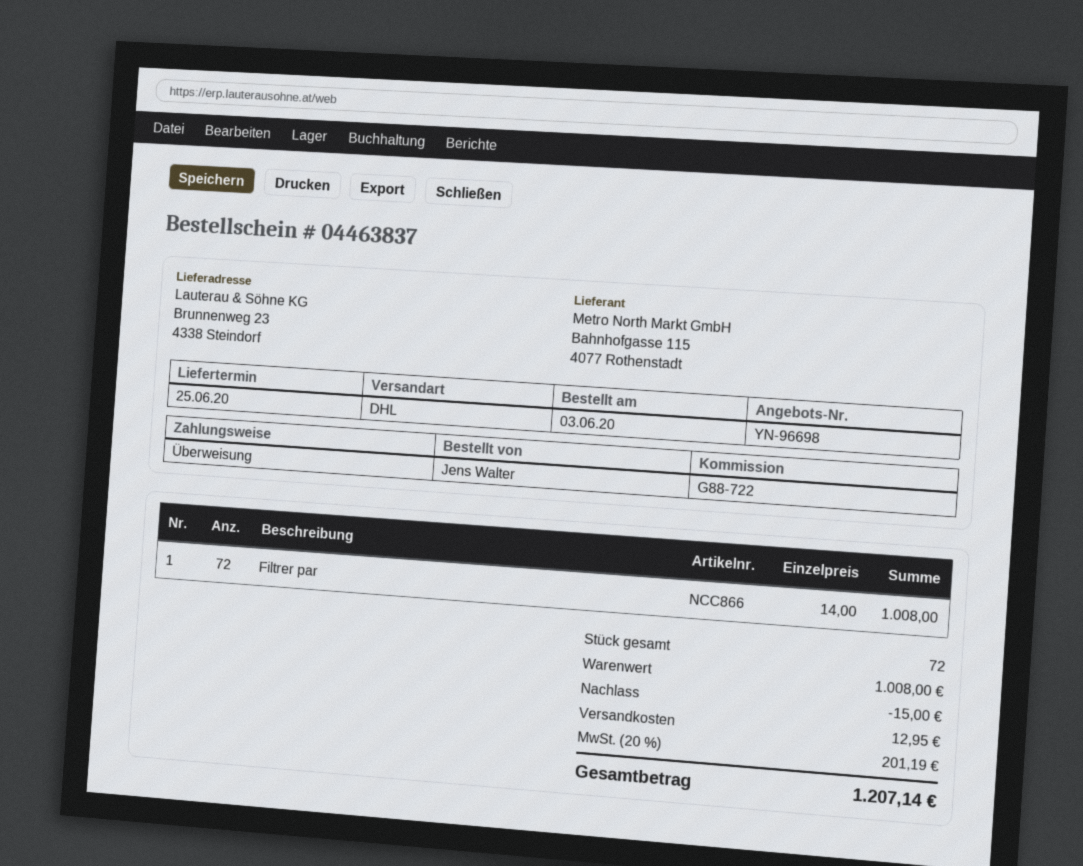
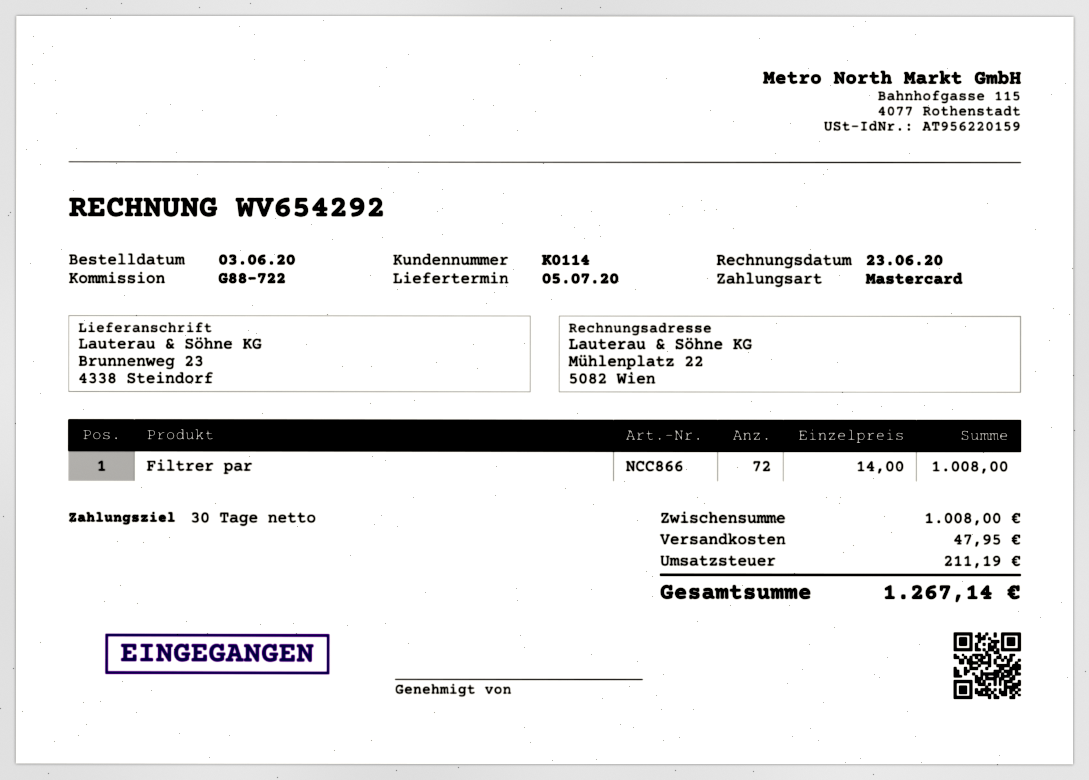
delivery date: 2020-06-25 -> 2020-07-05
payment method: bank transfer -> Mastercard
discount: 15.00 -> none
shipping: 12.95 -> 47.95
tax: 201.19 -> 211.19
total: 1207.14 -> 1267.14

